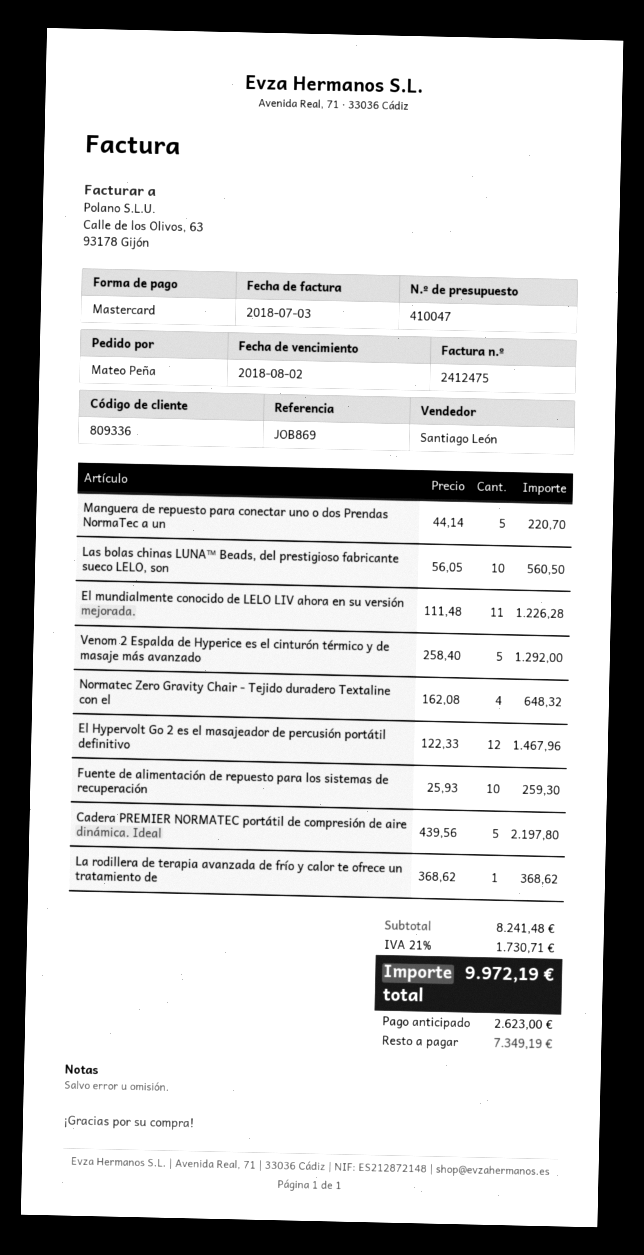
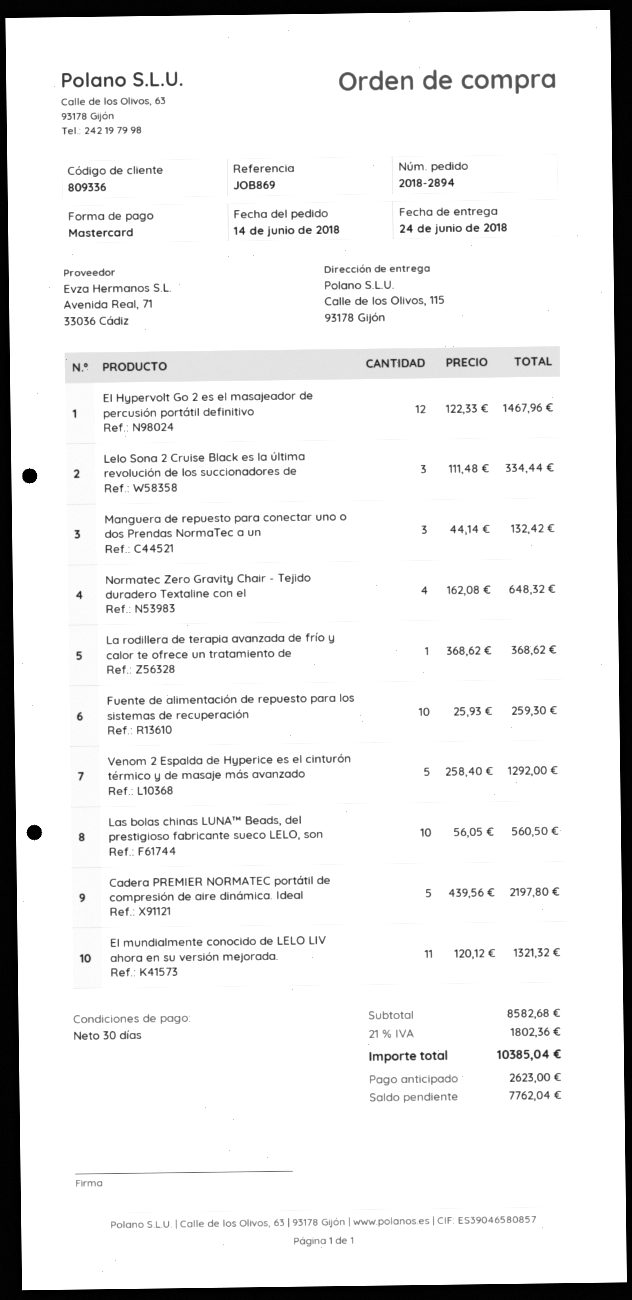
Manguera de repuesto para conectar uno o dos Prendas NormaTec a un: 5 x 44.14 = 220.70 -> 3 x 44.14 = 132.42
El mundialmente conocido de LELO LIV ahora en su versión mejorada.: 11 x 111.48 = 1226.28 -> 11 x 120.12 = 1321.32
Lelo Sona 2 Cruise Black es la última revolución de los succionadores de: none -> 3 x 111.48 = 334.44
subtotal: 8241.48 -> 8582.68
tax: 21% = 1730.71 -> 21% = 1802.36
total: 9972.19 -> 10385.04
balance: 7349.19 -> 7762.04

